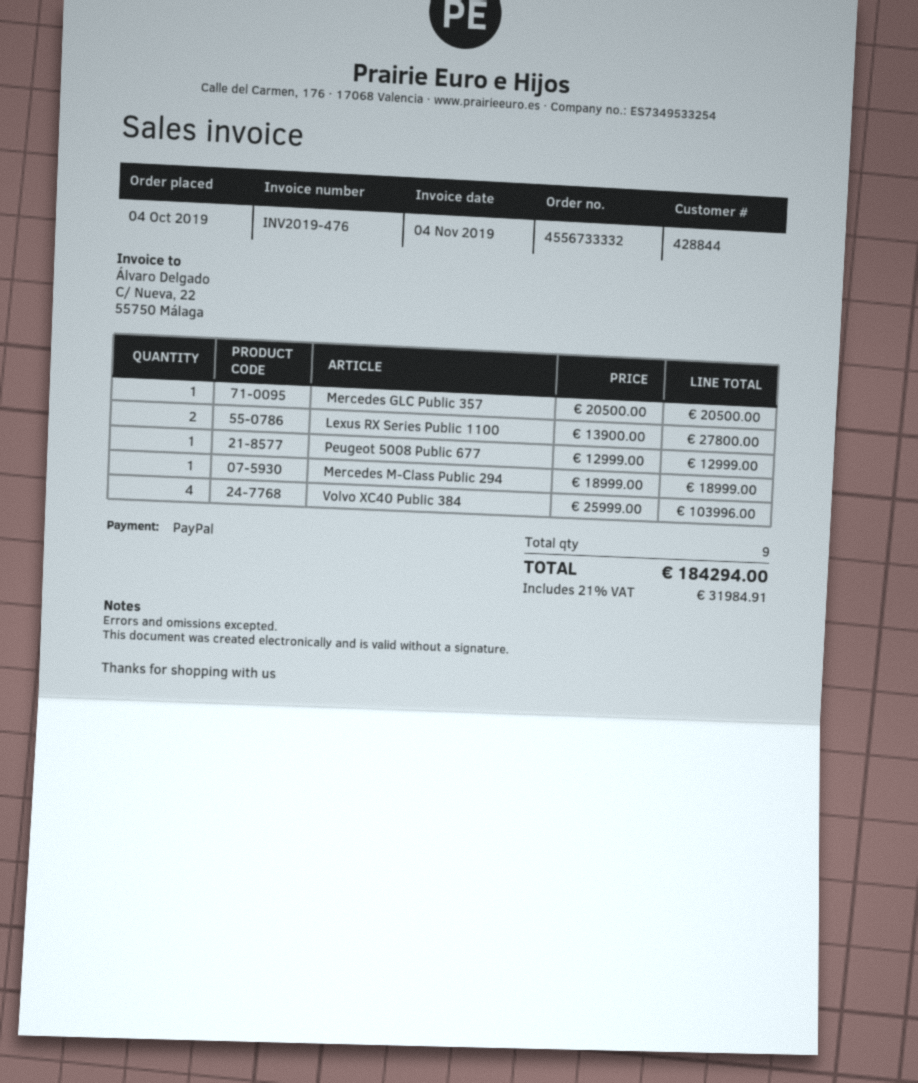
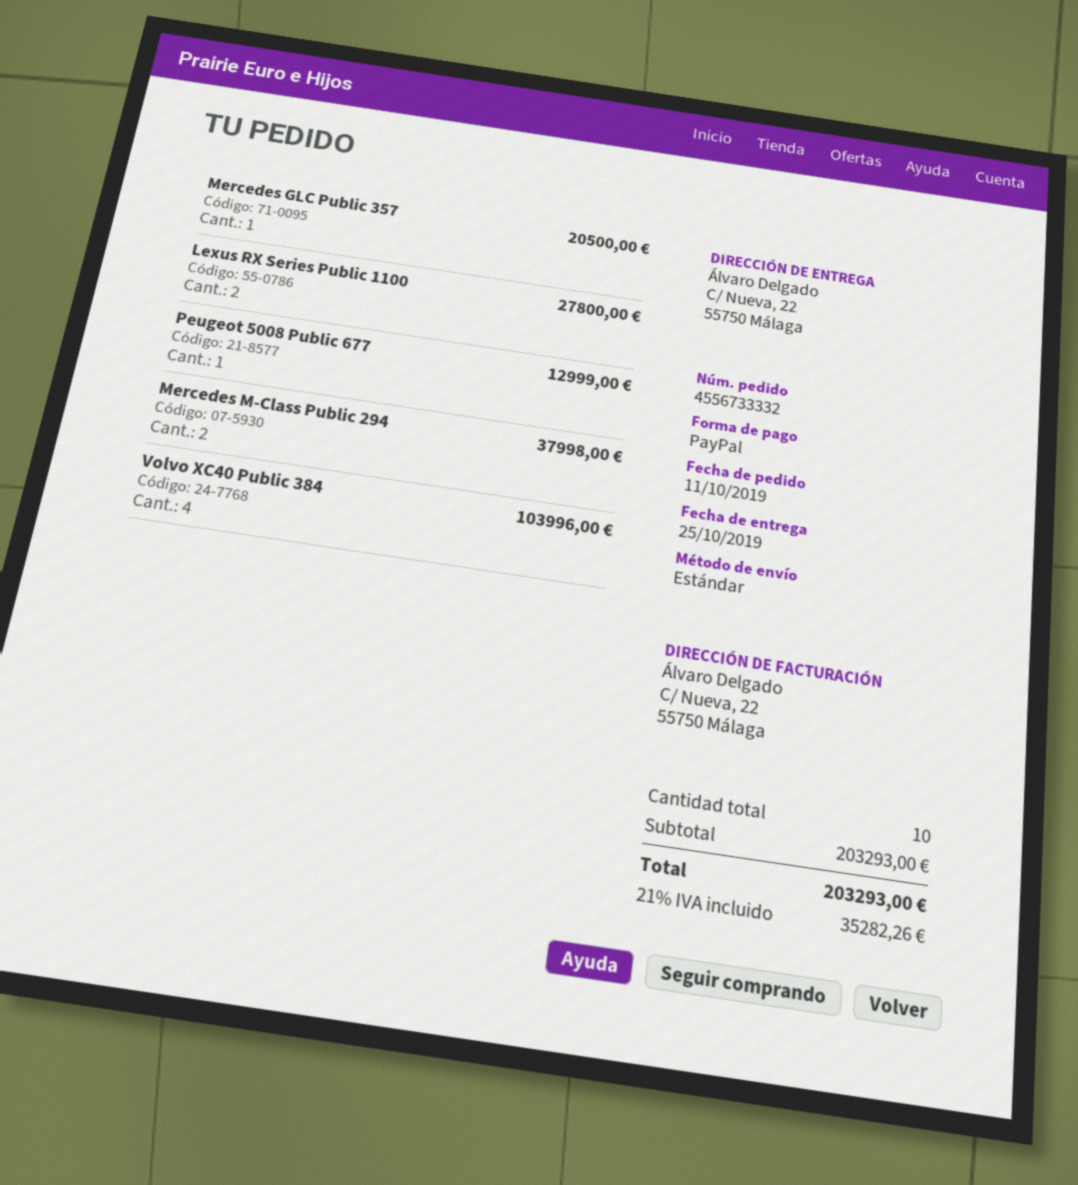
order date: 2019-10-04 -> 2019-10-11
Mercedes M-Class Public 294: 1 for 18999.00 -> 2 for 37998.00
total quantity: 9 -> 10
tax: 21% = 31984.91 -> 21% = 35282.26
total: 184294.00 -> 203293.00

